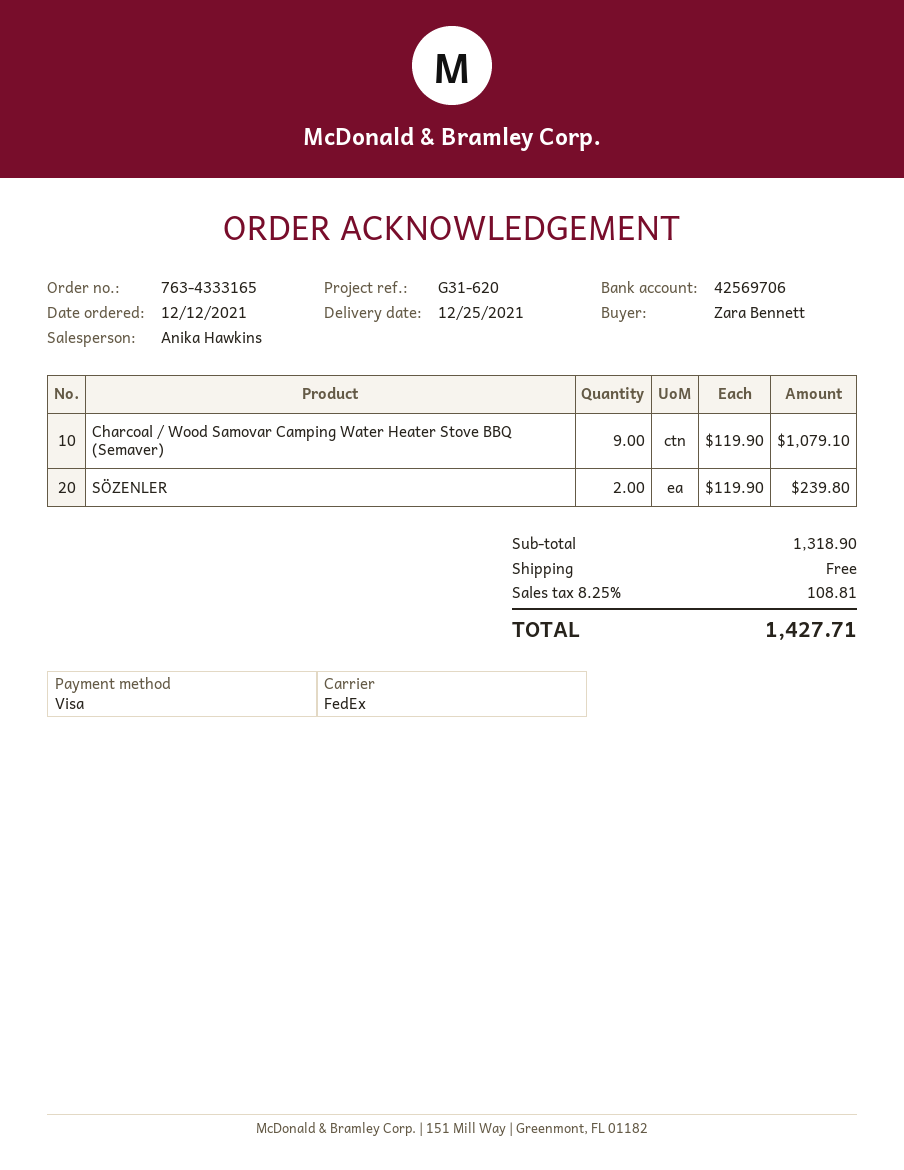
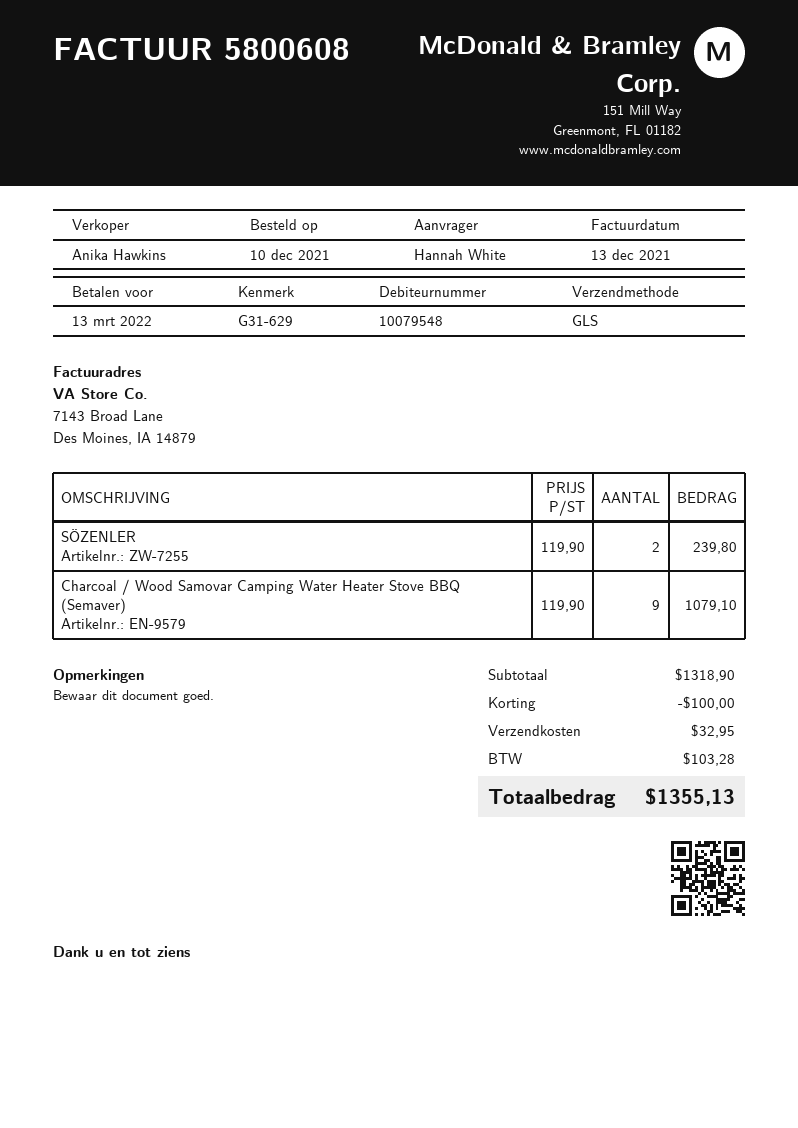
order date: 2021-12-12 -> 2021-12-10
reference: G31-620 -> G31-629
ordered by: Zara Bennett -> Hannah White
shipping method: FedEx -> GLS
discount: none -> 100.00
shipping: 0.00 -> 32.95
tax: 108.81 -> 103.28
total: 1427.71 -> 1355.13

